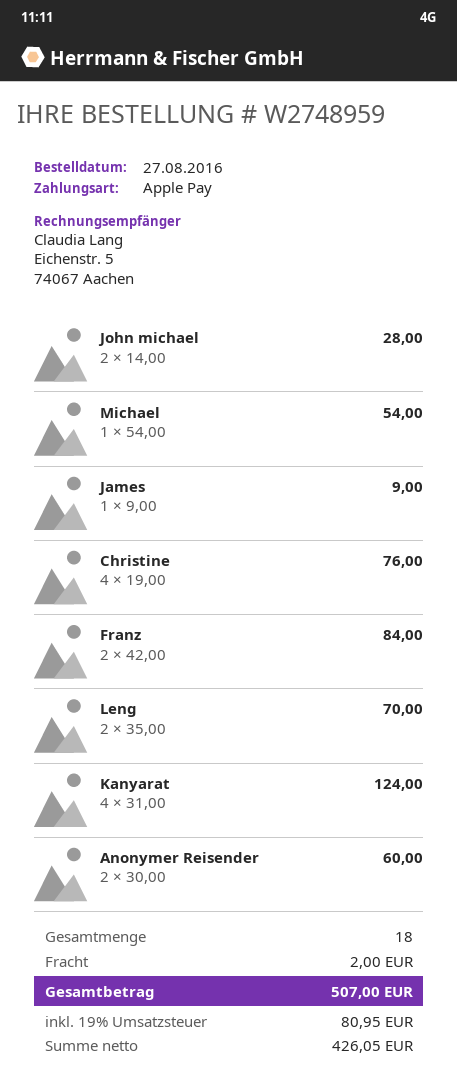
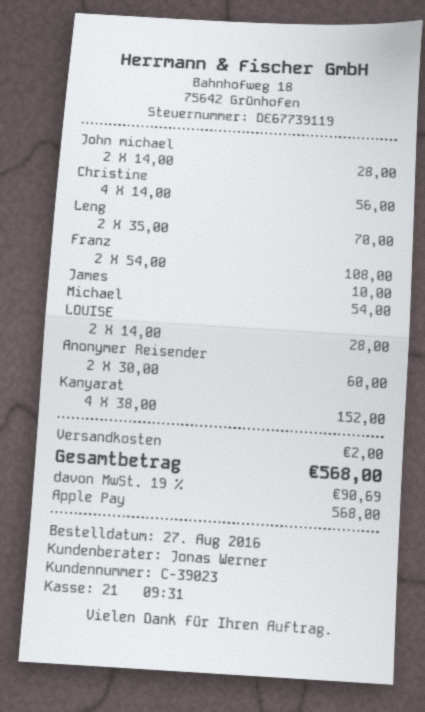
James: 1 x 9.00 = 9.00 -> 1 x 10.00 = 10.00
Christine: 4 x 19.00 = 76.00 -> 4 x 14.00 = 56.00
Franz: 2 x 42.00 = 84.00 -> 2 x 54.00 = 108.00
Kanyarat: 4 x 31.00 = 124.00 -> 4 x 38.00 = 152.00
LOUISE: none -> 2 x 14.00 = 28.00
tax: 19% = 80.95 -> 19% = 90.69
total: 507.00 -> 568.00

